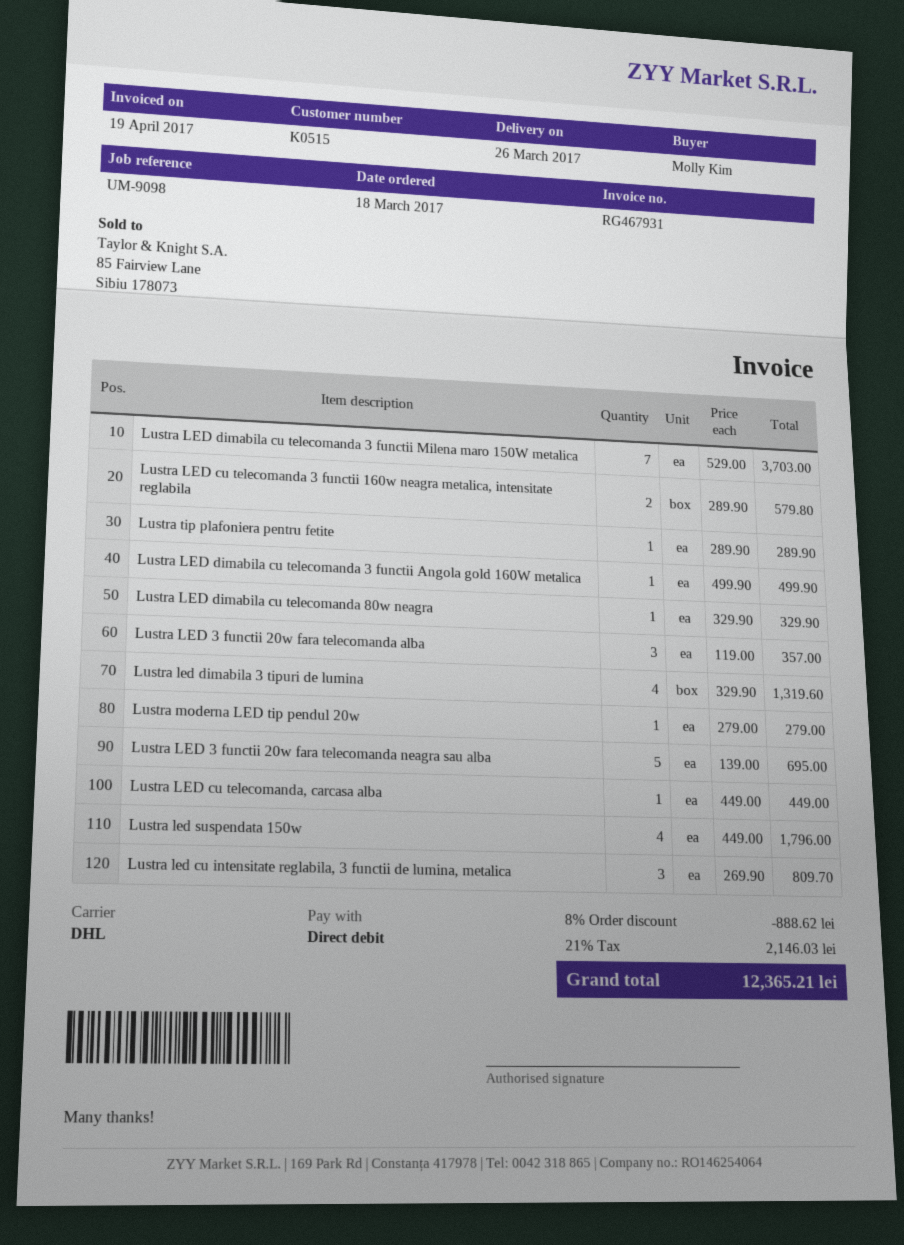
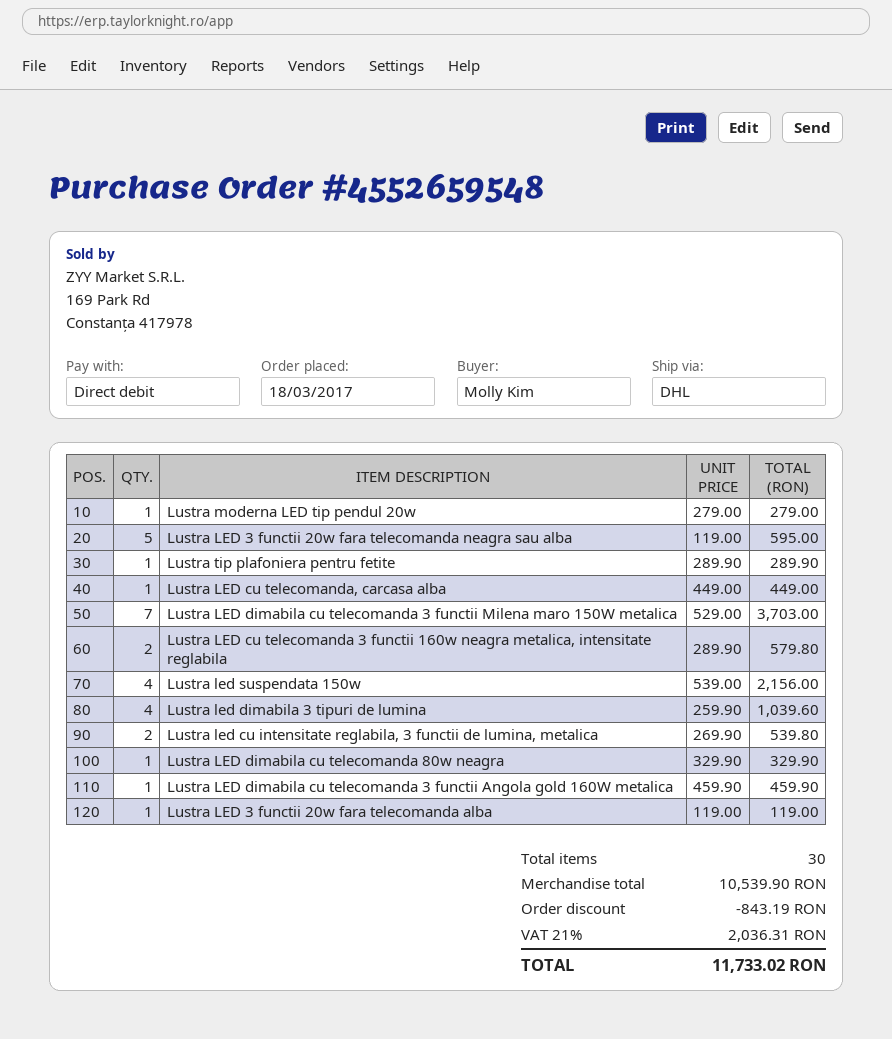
Lustra LED dimabila cu telecomanda 3 functii Angola gold 160W metalica: 1 x 499.90 = 499.90 -> 1 x 459.90 = 459.90
Lustra LED 3 functii 20w fara telecomanda alba: 3 x 119.00 = 357.00 -> 1 x 119.00 = 119.00
Lustra led dimabila 3 tipuri de lumina: 4 x 329.90 = 1319.60 -> 4 x 259.90 = 1039.60
Lustra LED 3 functii 20w fara telecomanda neagra sau alba: 5 x 139.00 = 695.00 -> 5 x 119.00 = 595.00
Lustra led suspendata 150w: 4 x 449.00 = 1796.00 -> 4 x 539.00 = 2156.00
Lustra led cu intensitate reglabila, 3 functii de lumina, metalica: 3 x 269.90 = 809.70 -> 2 x 269.90 = 539.80
discount: 888.62 -> 843.19
tax: 21% = 2146.03 -> 21% = 2036.31
total: 12365.21 -> 11733.02

